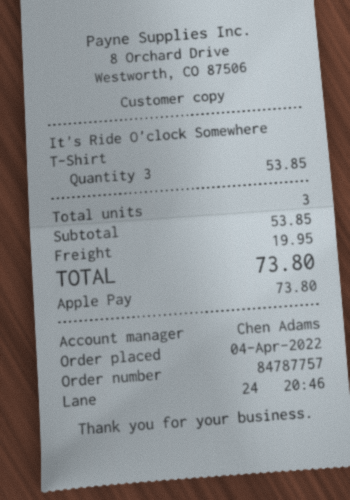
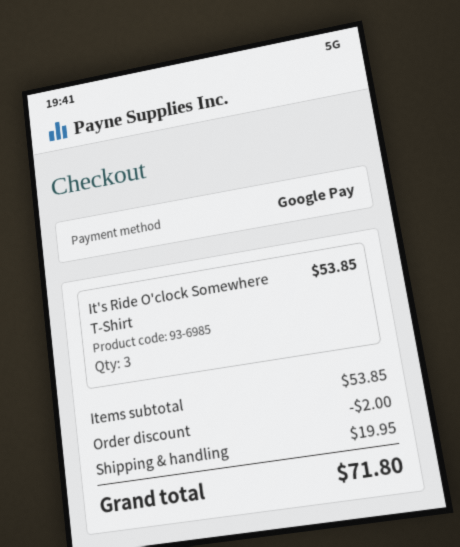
payment method: Apple Pay -> Google Pay
discount: none -> 2.00
total: 73.80 -> 71.80

